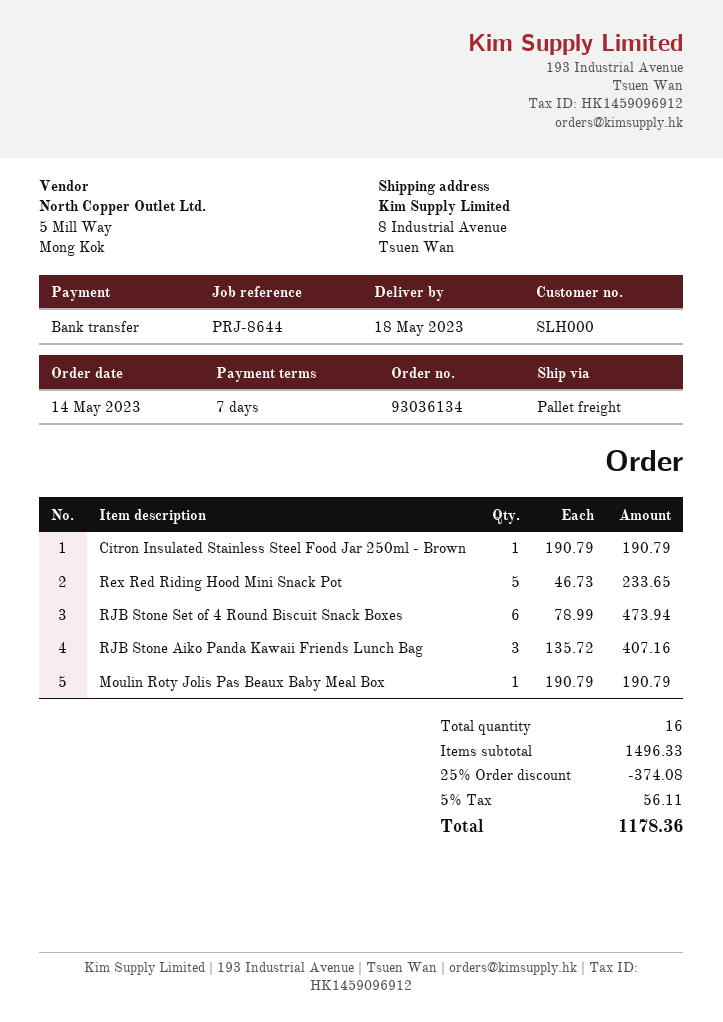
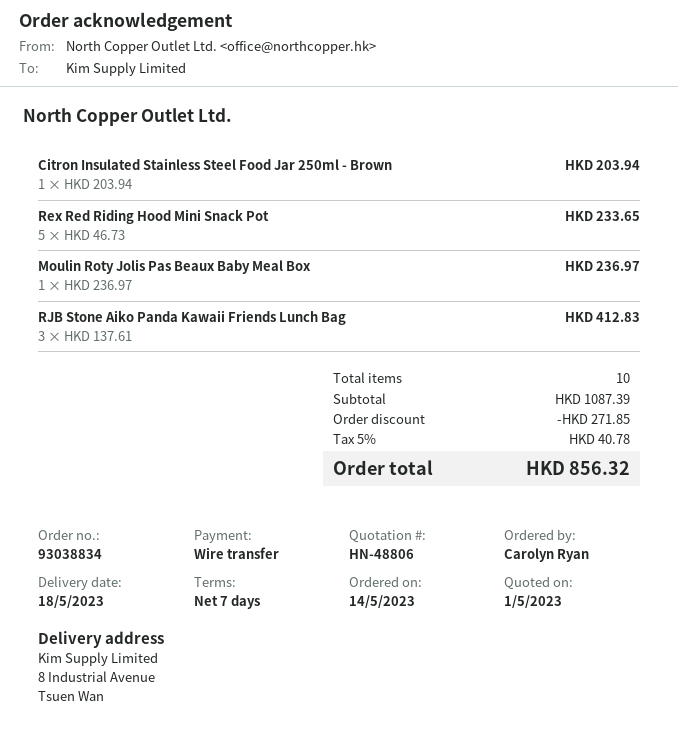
order number: 93036134 -> 93038834
Citron Insulated Stainless Steel Food Jar 250ml - Brown: 1 x 190.79 = 190.79 -> 1 x 203.94 = 203.94
RJB Stone Set of 4 Round Biscuit Snack Boxes: 6 x 78.99 = 473.94 -> none
RJB Stone Aiko Panda Kawaii Friends Lunch Bag: 3 x 135.72 = 407.16 -> 3 x 137.61 = 412.83
Moulin Roty Jolis Pas Beaux Baby Meal Box: 1 x 190.79 = 190.79 -> 1 x 236.97 = 236.97
total quantity: 16 -> 10
subtotal: 1496.33 -> 1087.39
discount: 374.08 -> 271.85
tax: 5% = 56.11 -> 5% = 40.78
total: 1178.36 -> 856.32

